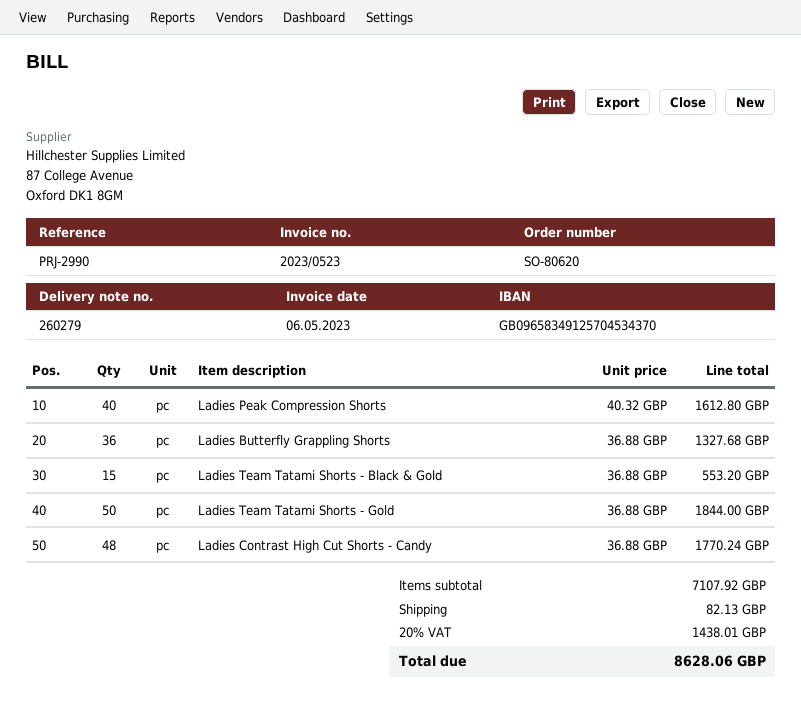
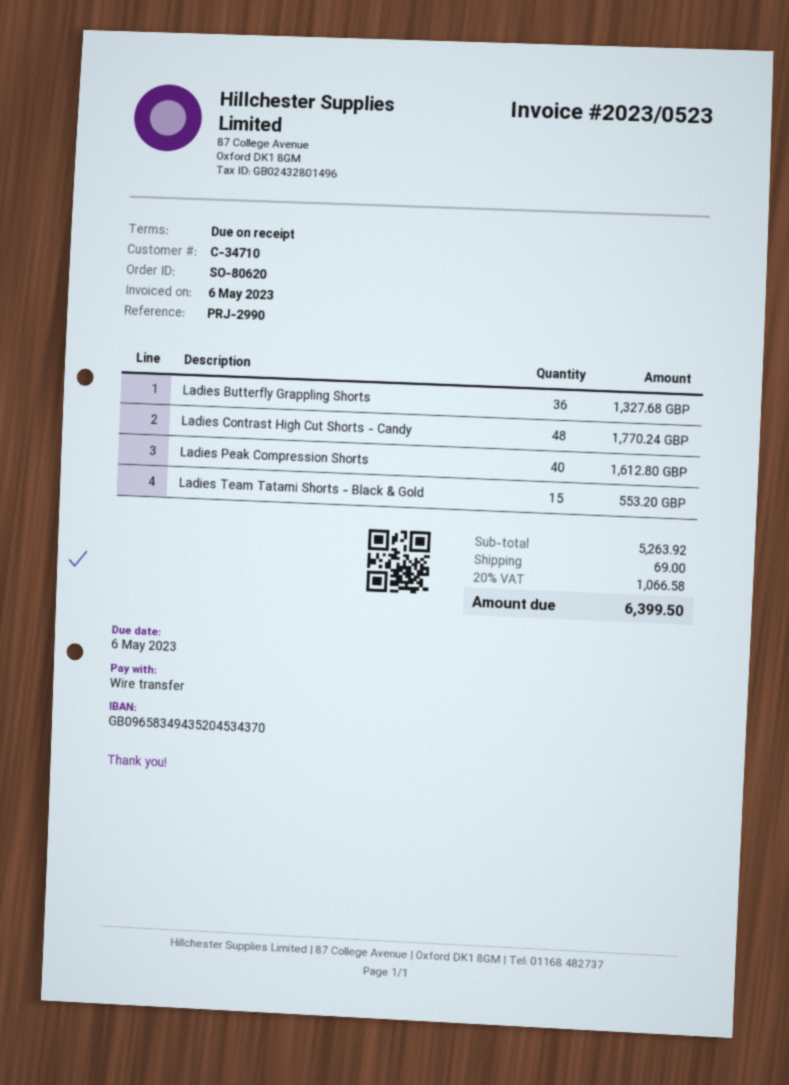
bank account: GB09658349125704534370 -> GB09658349435204534370
Ladies Team Tatami Shorts - Gold: 50 for 1844.00 -> none
subtotal: 7107.92 -> 5263.92
shipping: 82.13 -> 69.00
tax: 20% = 1438.01 -> 20% = 1066.58
total: 8628.06 -> 6399.50

